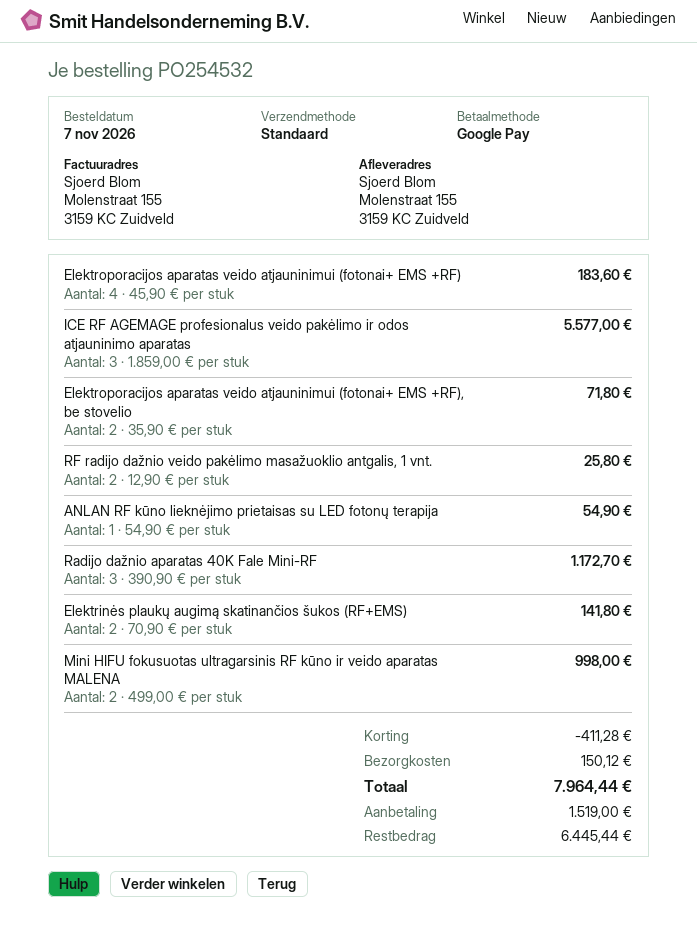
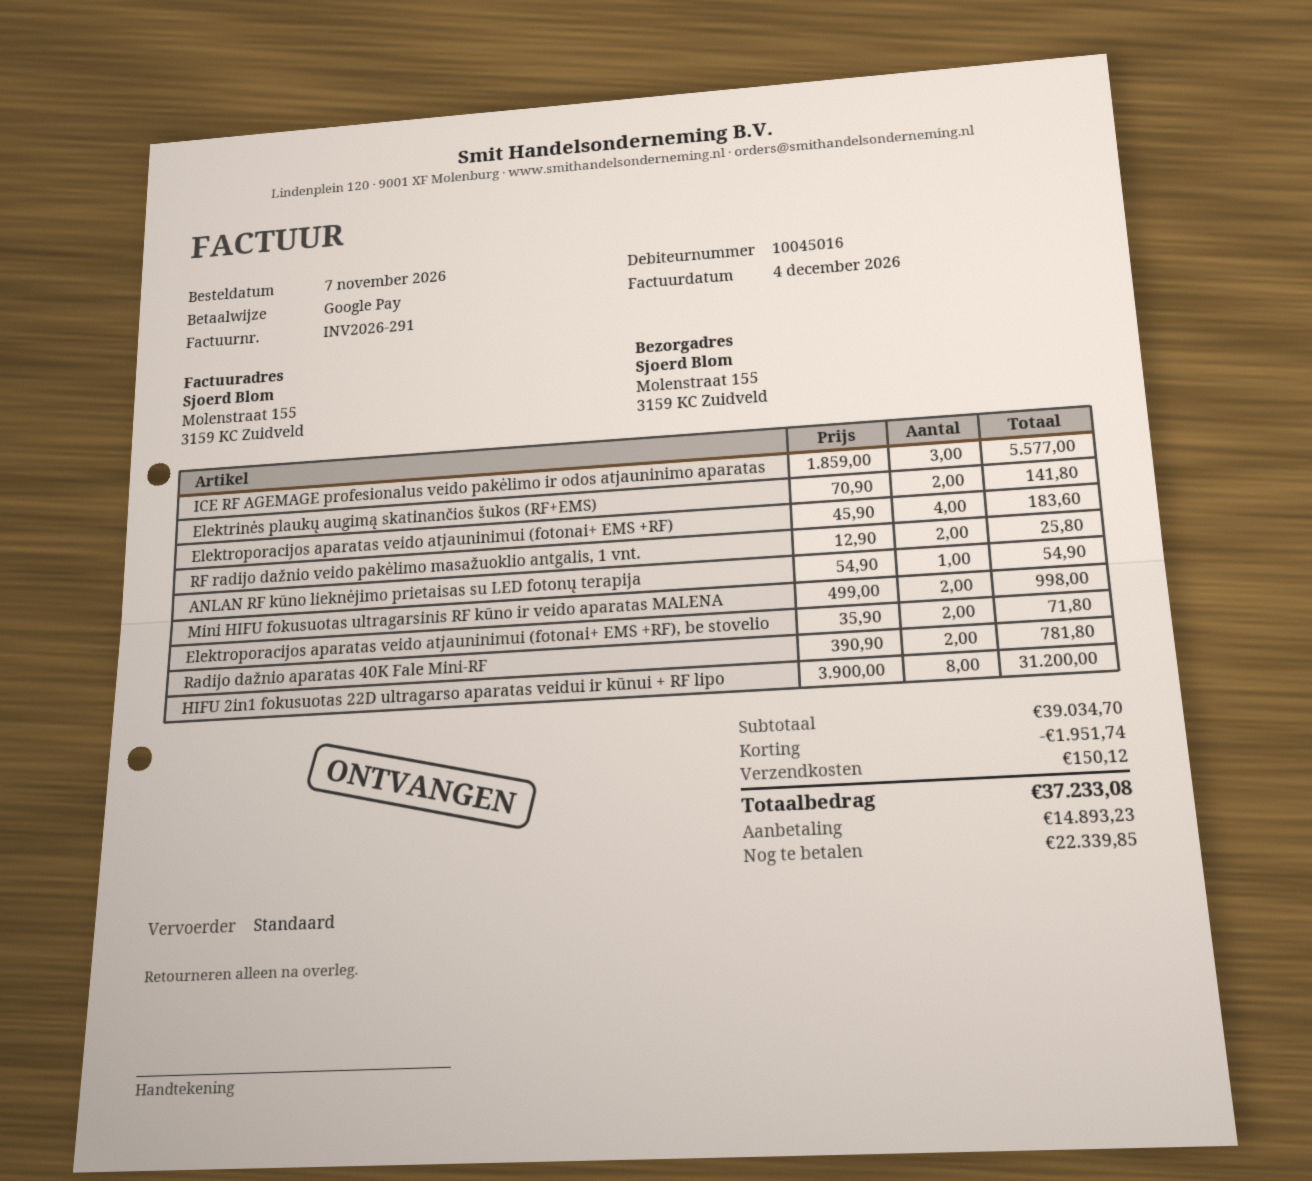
Radijo dažnio aparatas 40K Fale Mini-RF: 3 x 390.90 = 1172.70 -> 2 x 390.90 = 781.80
HIFU 2in1 fokusuotas 22D ultragarso aparatas veidui ir kūnui + RF lipo: none -> 8 x 3900.00 = 31200.00
discount: 411.28 -> 1951.74
total: 7964.44 -> 37233.08
deposit: 1519.00 -> 14893.23
balance: 6445.44 -> 22339.85

